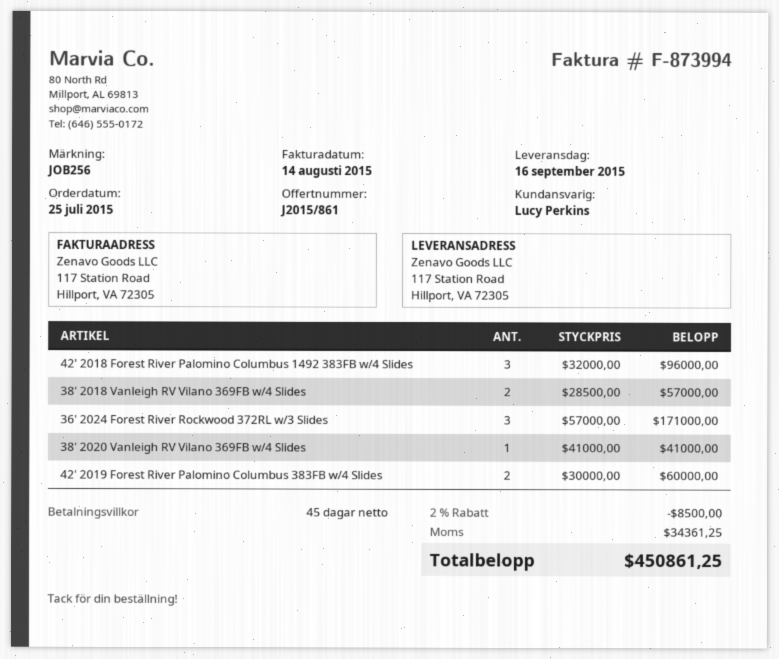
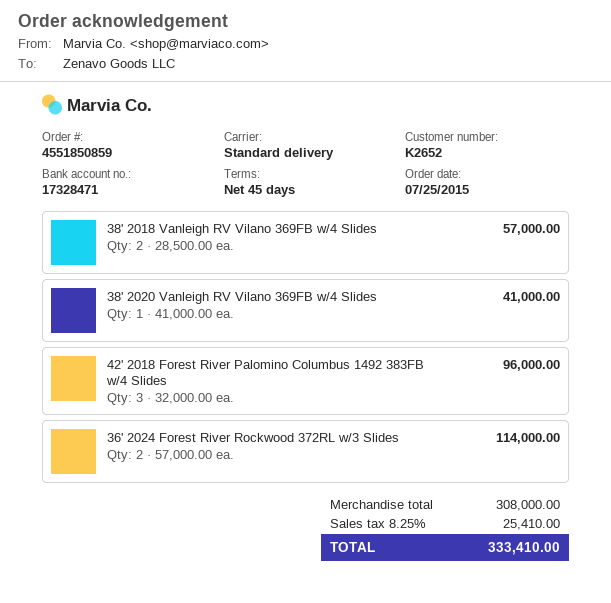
36' 2024 Forest River Rockwood 372RL w/3 Slides: 3 x 57000.00 = 171000.00 -> 2 x 57000.00 = 114000.00
42' 2019 Forest River Palomino Columbus 383FB w/4 Slides: 2 x 30000.00 = 60000.00 -> none
discount: 2% = 8500.00 -> none
tax: 34361.25 -> 25410.00
total: 450861.25 -> 333410.00

